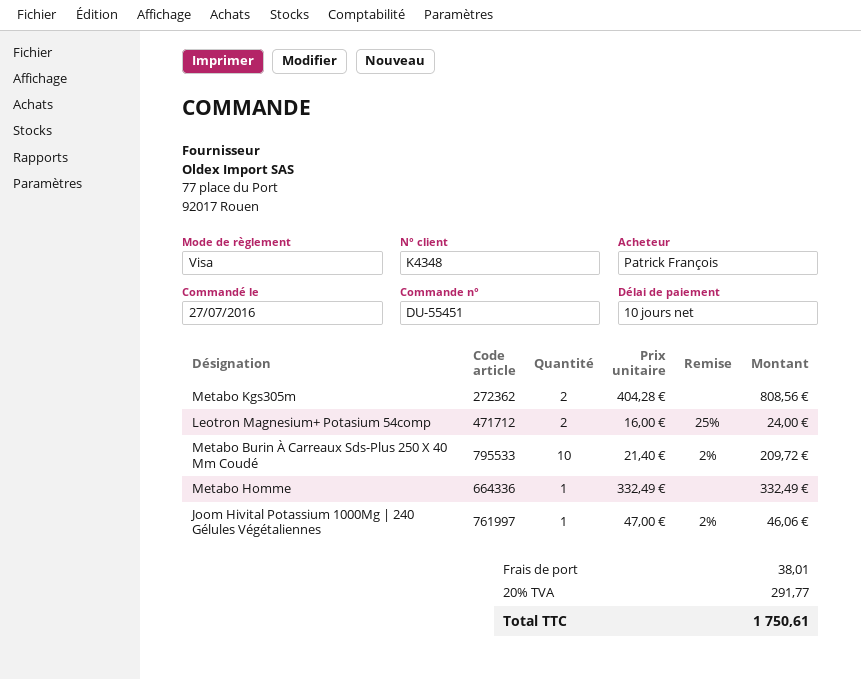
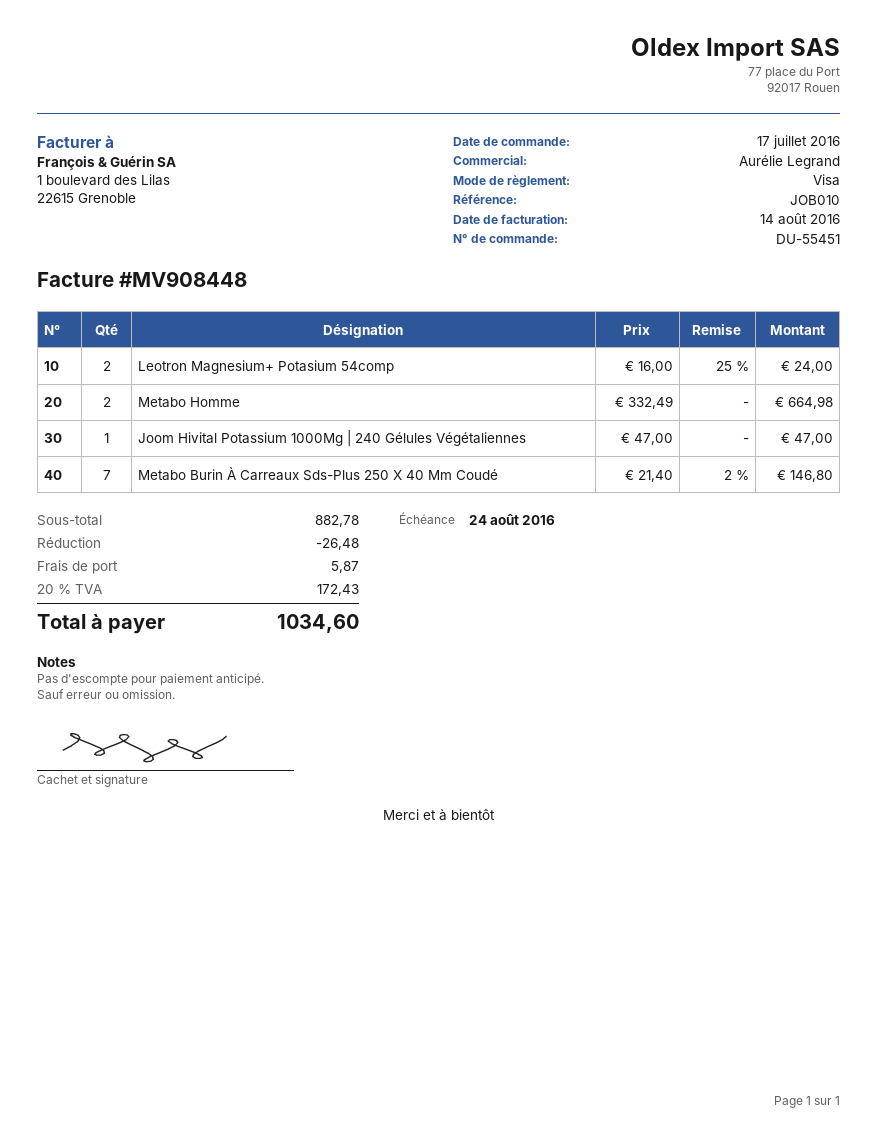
order date: 2016-07-27 -> 2016-07-17
Metabo Kgs305m: 2 x 404.28 = 808.56 -> none
Metabo Burin À Carreaux Sds-Plus 250 X 40 Mm Coudé: 10 x 21.40 - 2% = 209.72 -> 7 x 21.40 - 2% = 146.80
Metabo Homme: 1 x 332.49 = 332.49 -> 2 x 332.49 = 664.98
Joom Hivital Potassium 1000Mg | 240 Gélules Végétaliennes: 1 x 47.00 - 2% = 46.06 -> 1 x 47.00 = 47.00
discount: none -> 26.48
shipping: 38.01 -> 5.87
tax: 20% = 291.77 -> 20% = 172.43
total: 1750.61 -> 1034.60

